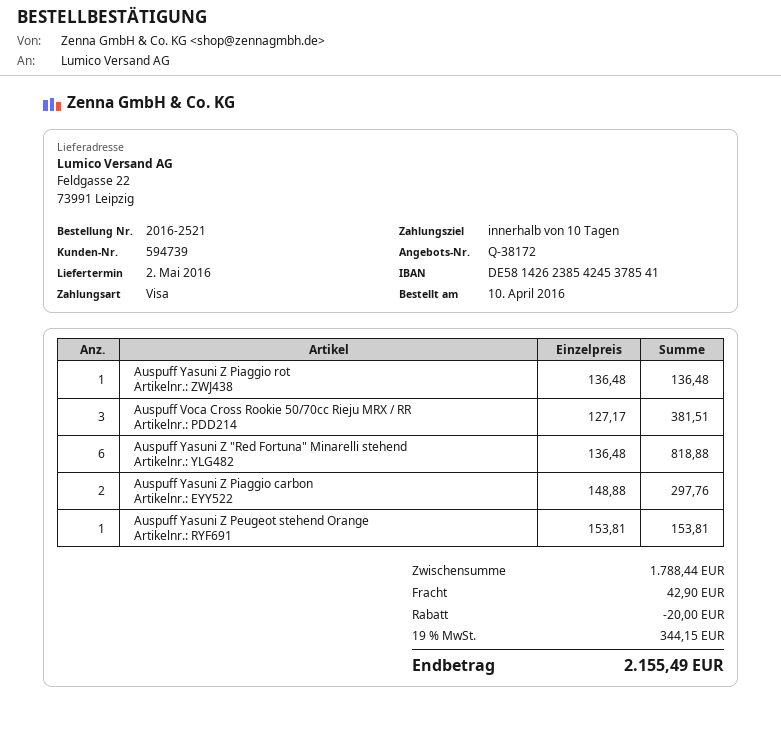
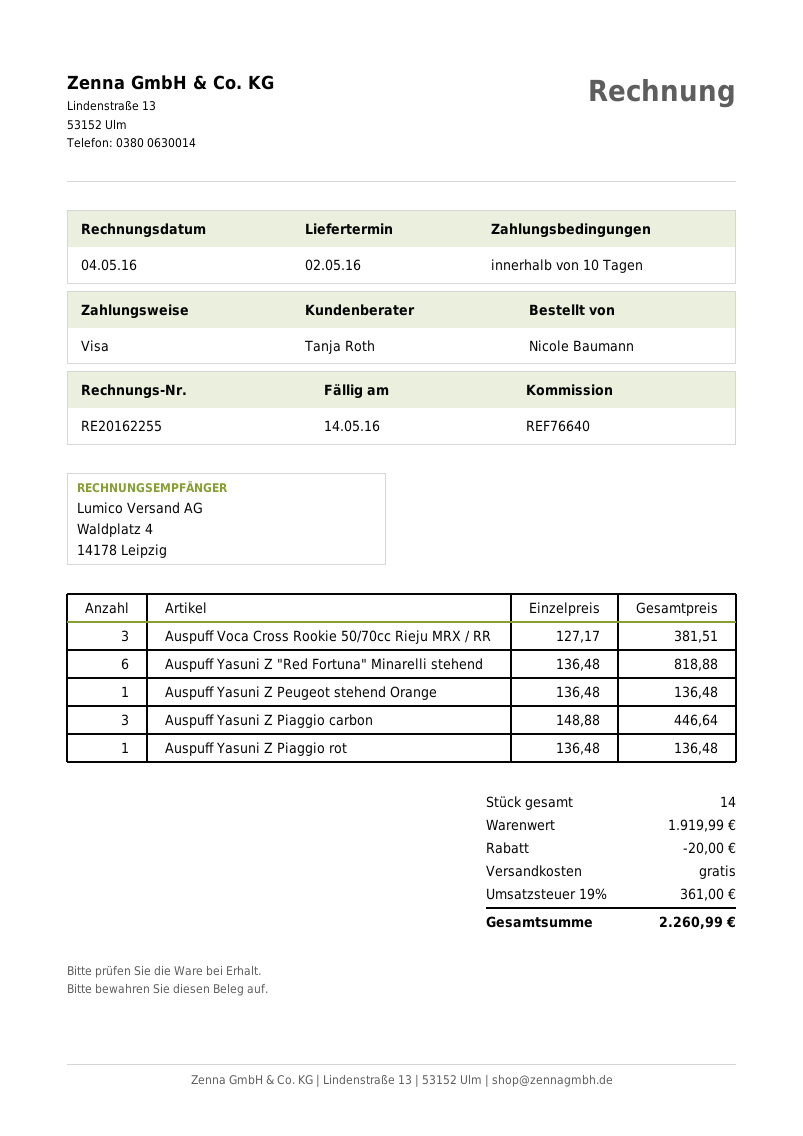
Auspuff Yasuni Z Piaggio carbon: 2 x 148.88 = 297.76 -> 3 x 148.88 = 446.64
Auspuff Yasuni Z Peugeot stehend Orange: 1 x 153.81 = 153.81 -> 1 x 136.48 = 136.48
subtotal: 1788.44 -> 1919.99
shipping: 42.90 -> 0.00
tax: 19% = 344.15 -> 19% = 361.00
total: 2155.49 -> 2260.99

